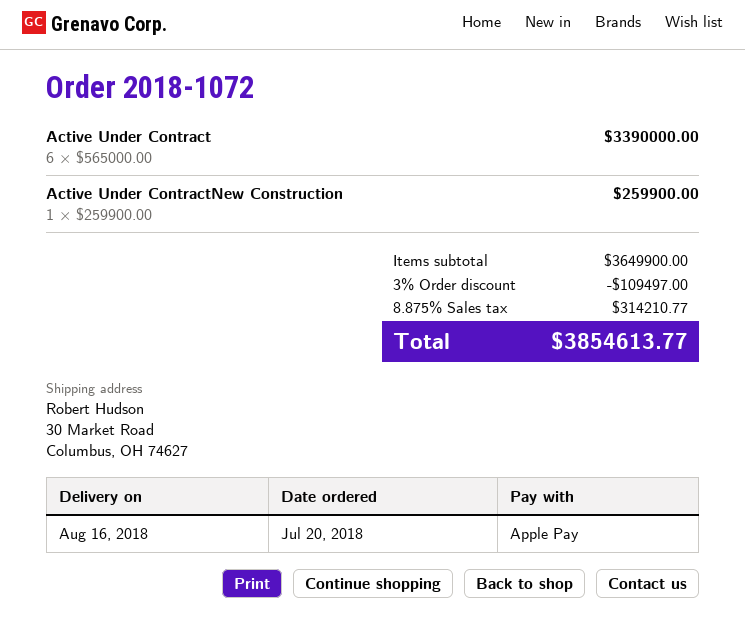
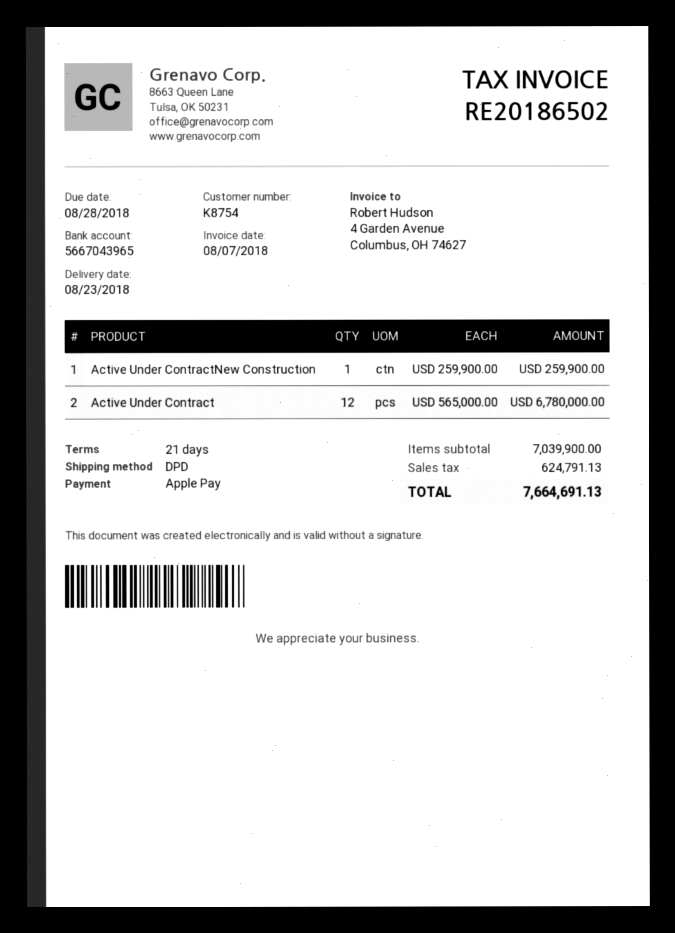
delivery date: 2018-08-16 -> 2018-08-23
Active Under Contract: 6 x 565000.00 = 3390000.00 -> 12 x 565000.00 = 6780000.00
subtotal: 3649900.00 -> 7039900.00
discount: 3% = 109497.00 -> none
tax: 314210.77 -> 624791.13
total: 3854613.77 -> 7664691.13

